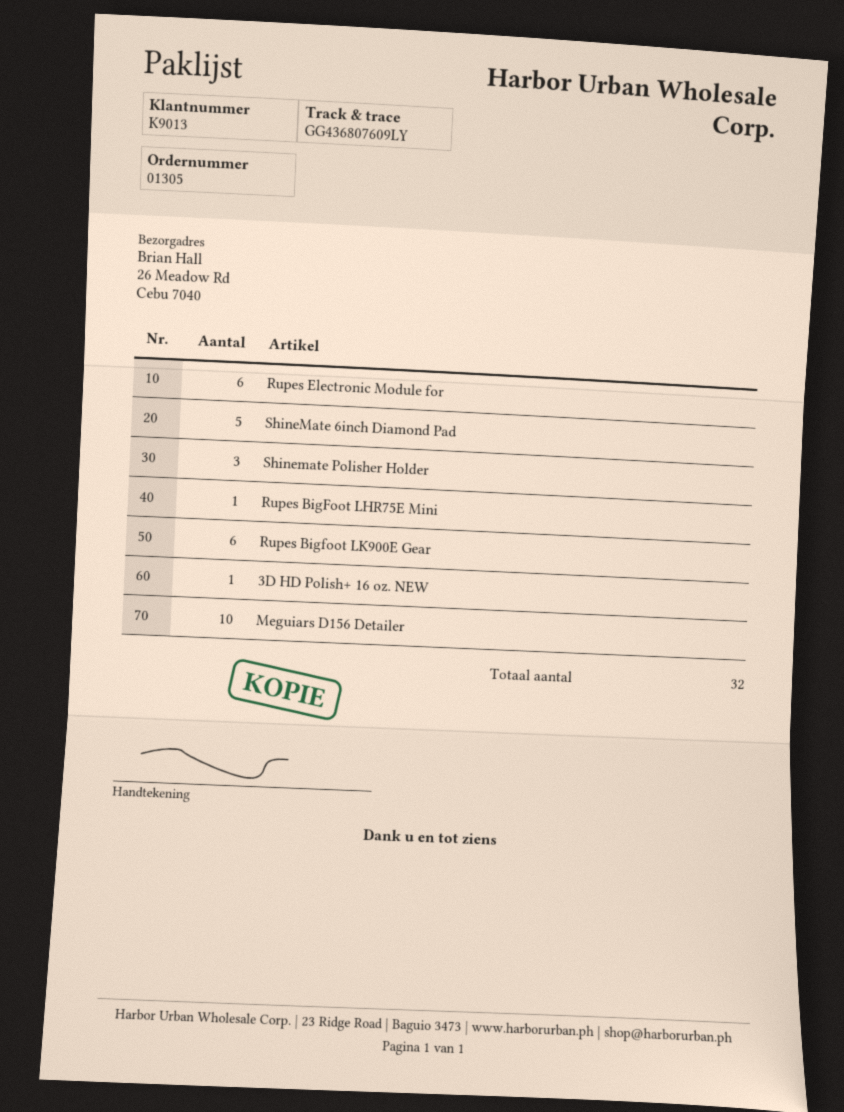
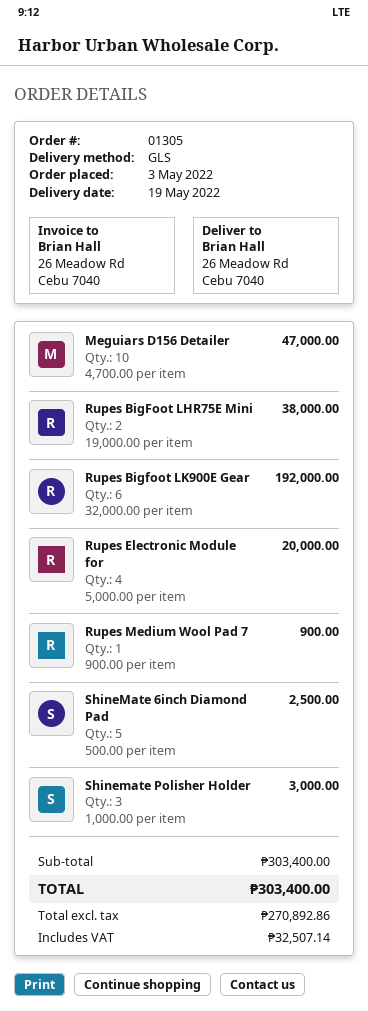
Rupes Electronic Module for: 6 -> 4
Rupes BigFoot LHR75E Mini: 1 -> 2
3D HD Polish+ 16 oz. NEW: 1 -> none
Rupes Medium Wool Pad 7: none -> 1

